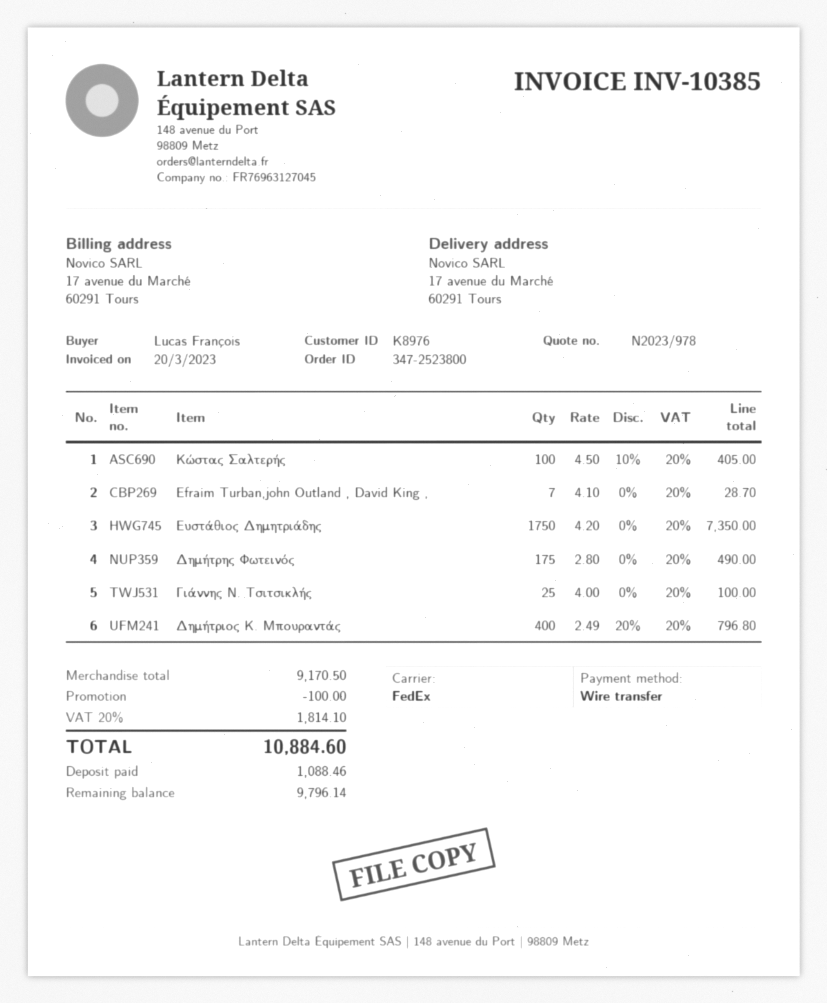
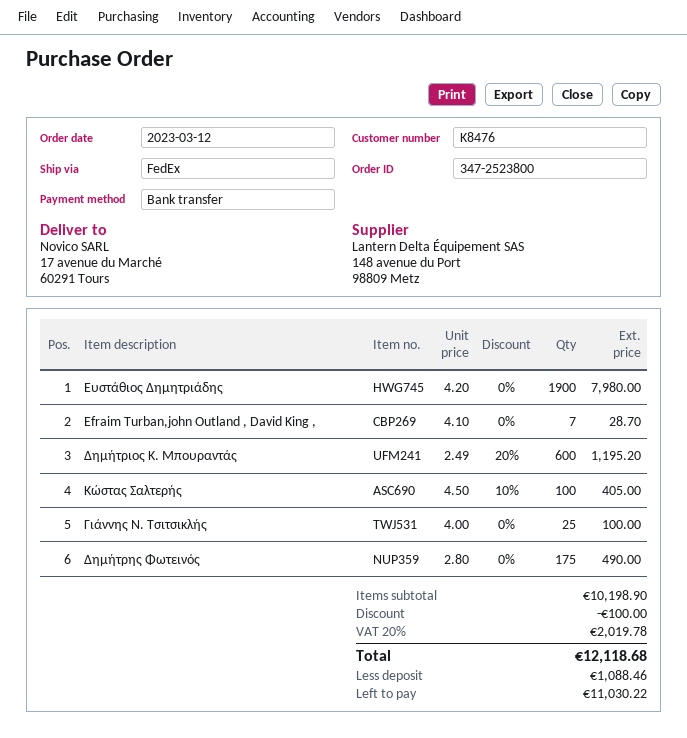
customer number: K8976 -> K8476
Ευστάθιος Δημητριάδης: 1750 x 4.20 = 7350.00 -> 1900 x 4.20 = 7980.00
Δημήτριος Κ. Μπουραντάς: 400 x 2.49 - 20% = 796.80 -> 600 x 2.49 - 20% = 1195.20
subtotal: 9170.50 -> 10198.90
tax: 20% = 1814.10 -> 20% = 2019.78
total: 10884.60 -> 12118.68
balance: 9796.14 -> 11030.22

